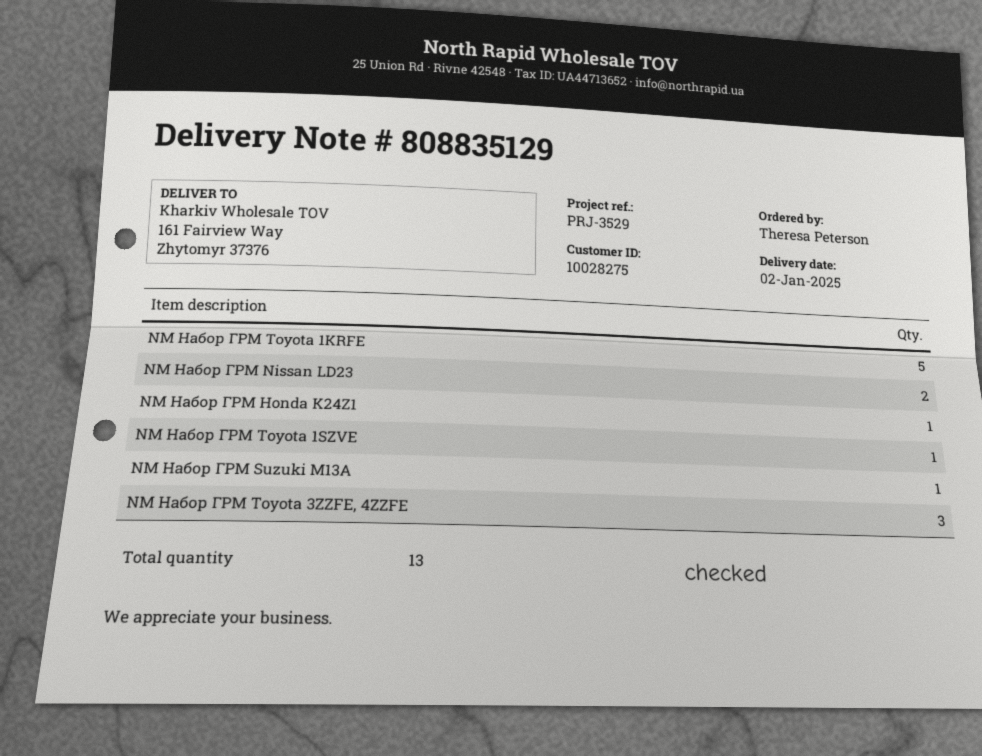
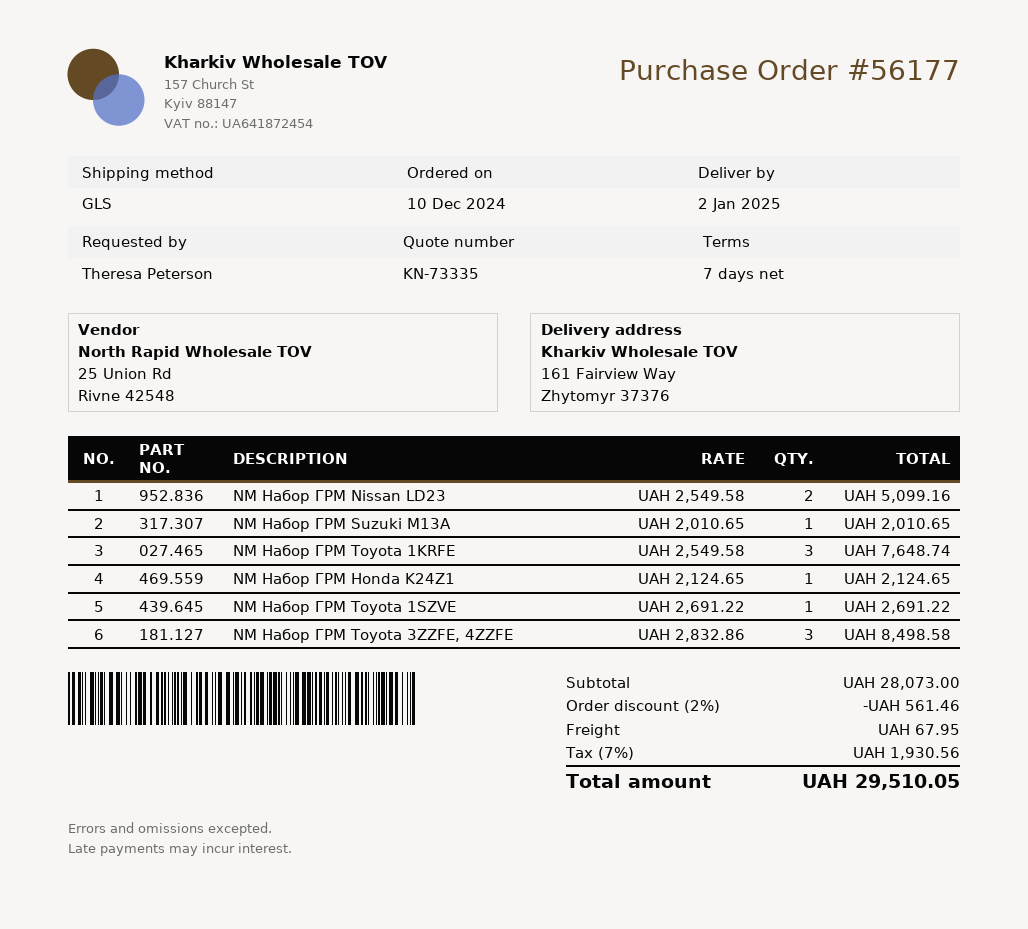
NM Набор ГРМ Toyota 1KRFE: 5 -> 3

